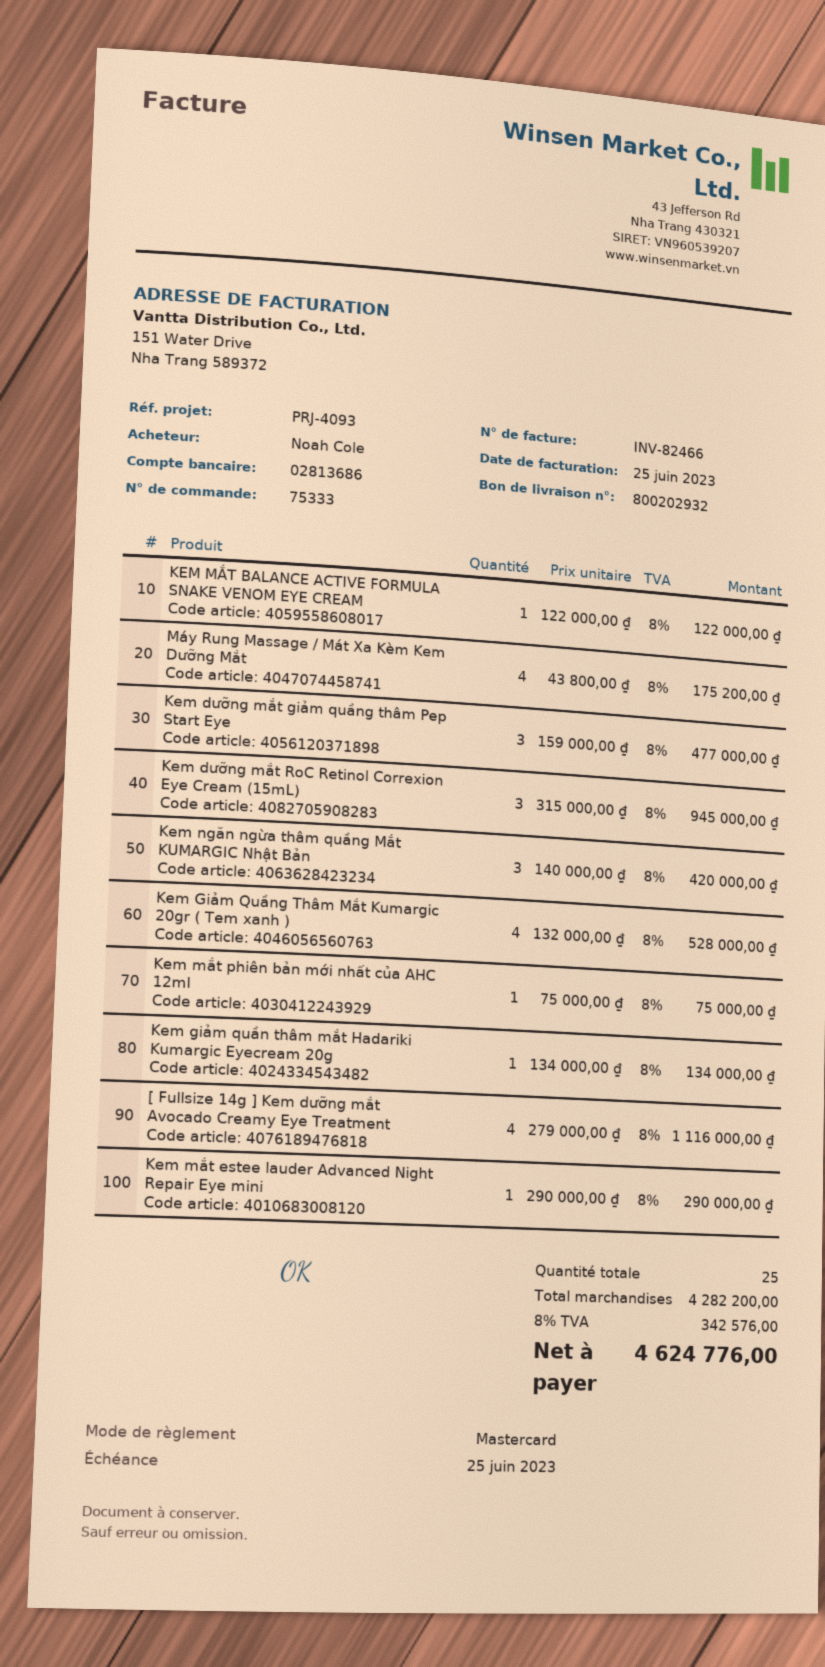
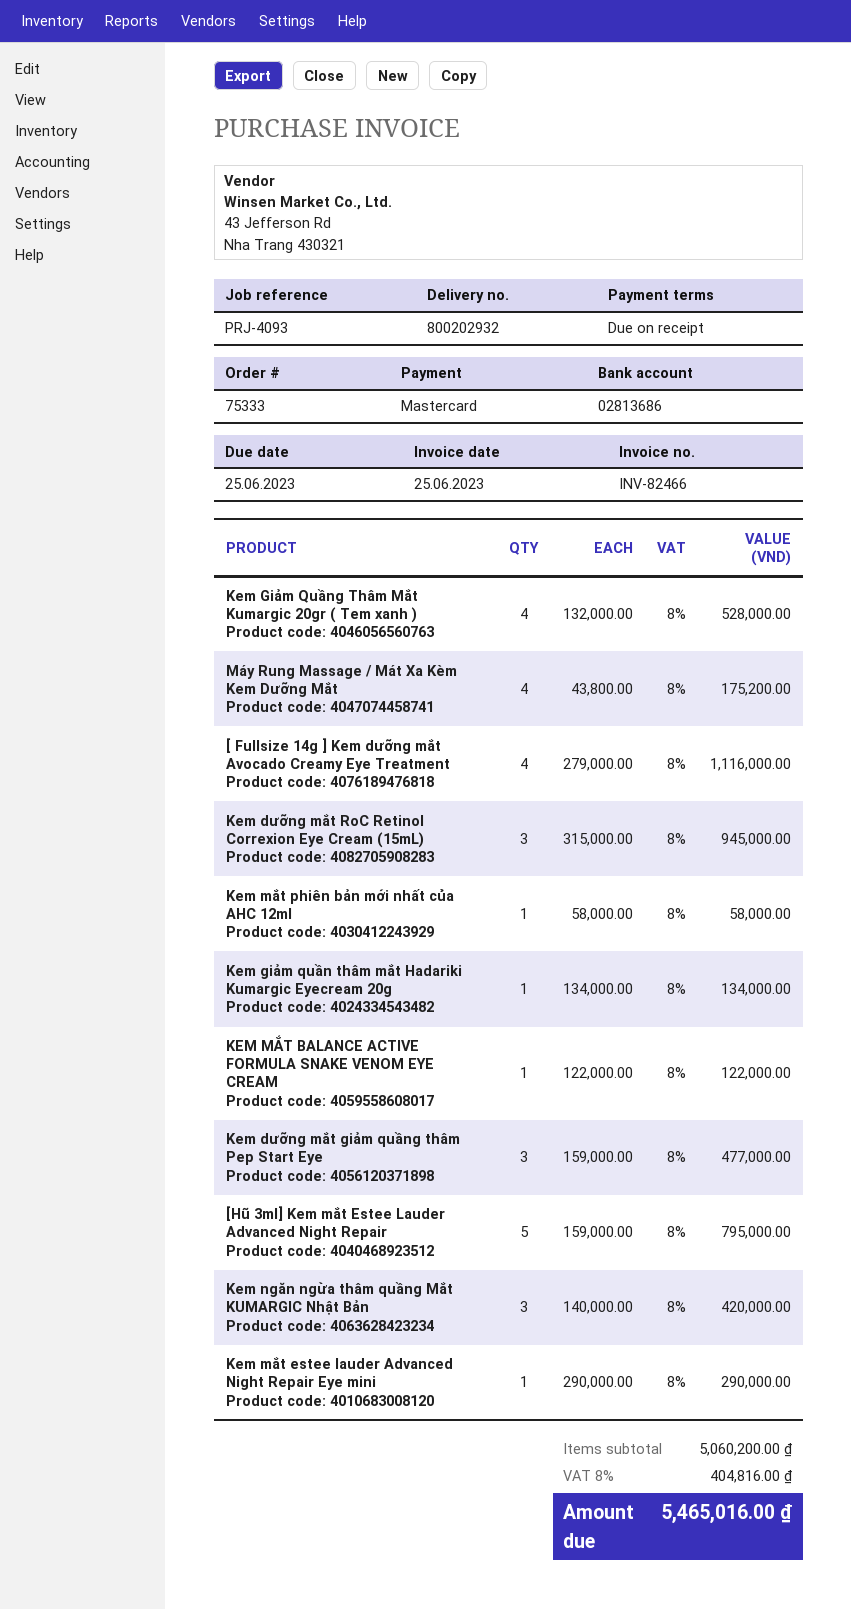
Kem mắt phiên bản mới nhất của AHC 12ml: 1 x 75000.00 = 75000.00 -> 1 x 58000.00 = 58000.00
[Hũ 3ml] Kem mắt Estee Lauder Advanced Night Repair: none -> 5 x 159000.00 = 795000.00
subtotal: 4282200.00 -> 5060200.00
tax: 8% = 342576.00 -> 8% = 404816.00
total: 4624776.00 -> 5465016.00

